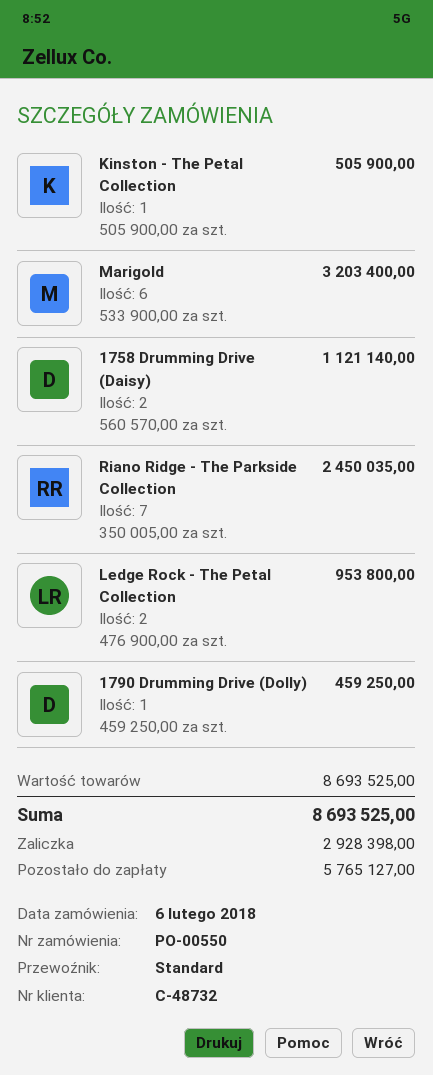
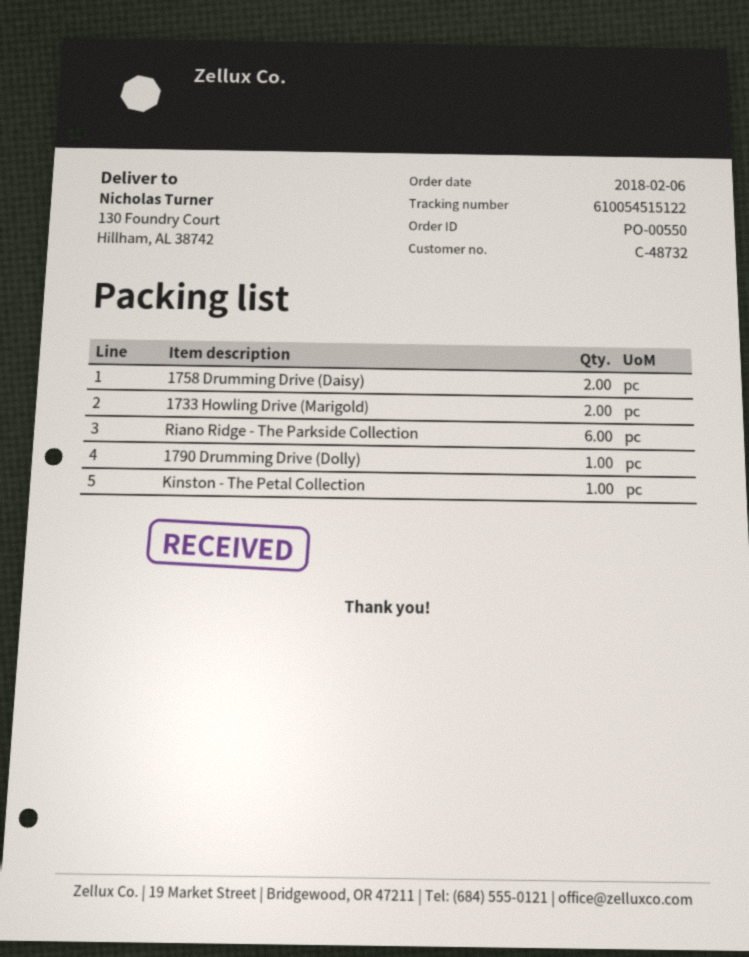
Marigold: 6 -> none
Riano Ridge - The Parkside Collection: 7 -> 6
Ledge Rock - The Petal Collection: 2 -> none
1733 Howling Drive (Marigold): none -> 2

